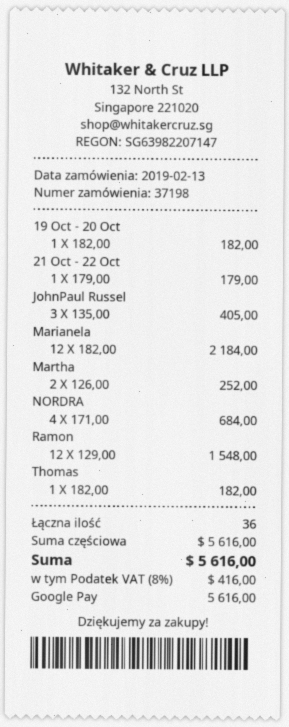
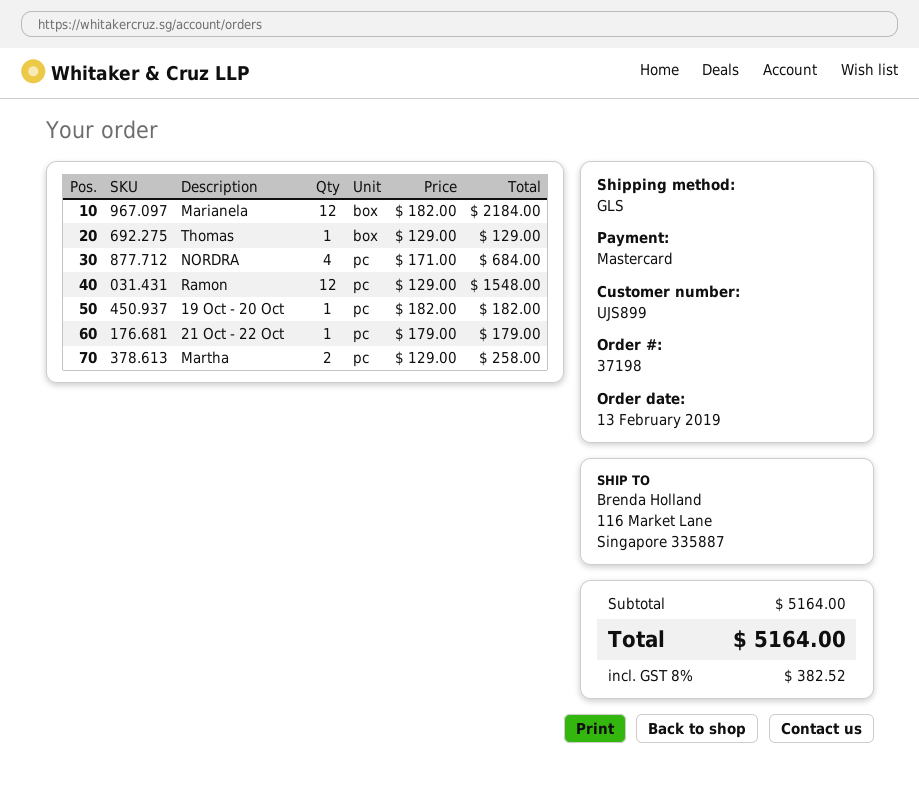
payment method: Google Pay -> Mastercard
JohnPaul Russel: 3 x 135.00 = 405.00 -> none
Martha: 2 x 126.00 = 252.00 -> 2 x 129.00 = 258.00
Thomas: 1 x 182.00 = 182.00 -> 1 x 129.00 = 129.00
subtotal: 5616.00 -> 5164.00
tax: 8% = 416.00 -> 8% = 382.52
total: 5616.00 -> 5164.00

